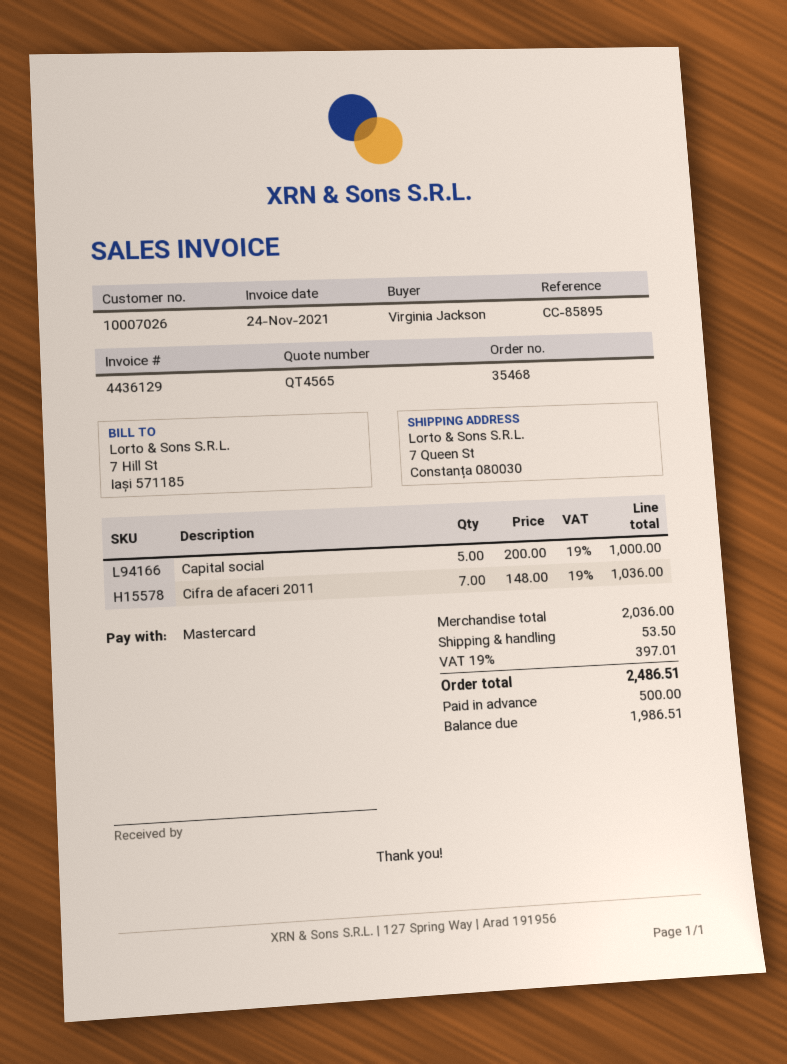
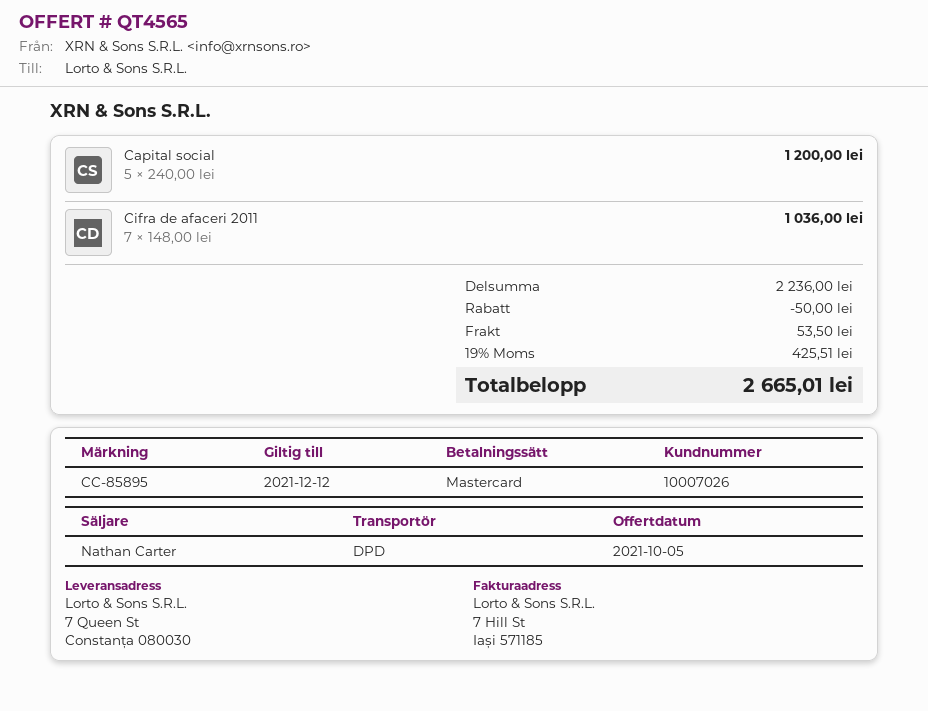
Capital social: 5 x 200.00 = 1000.00 -> 5 x 240.00 = 1200.00
subtotal: 2036.00 -> 2236.00
discount: none -> 50.00
tax: 19% = 397.01 -> 19% = 425.51
total: 2486.51 -> 2665.01

